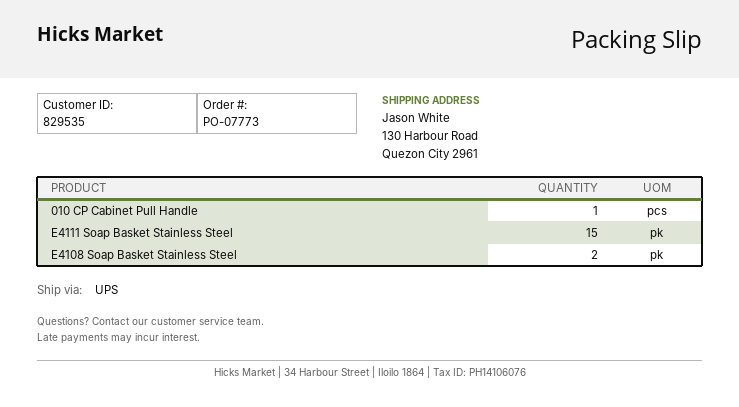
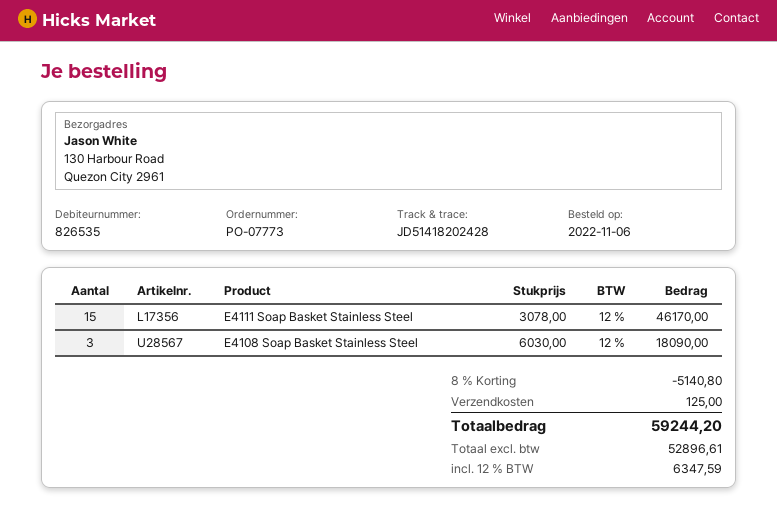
customer number: 829535 -> 826535
010 CP Cabinet Pull Handle: 1 -> none
E4108 Soap Basket Stainless Steel: 2 -> 3

